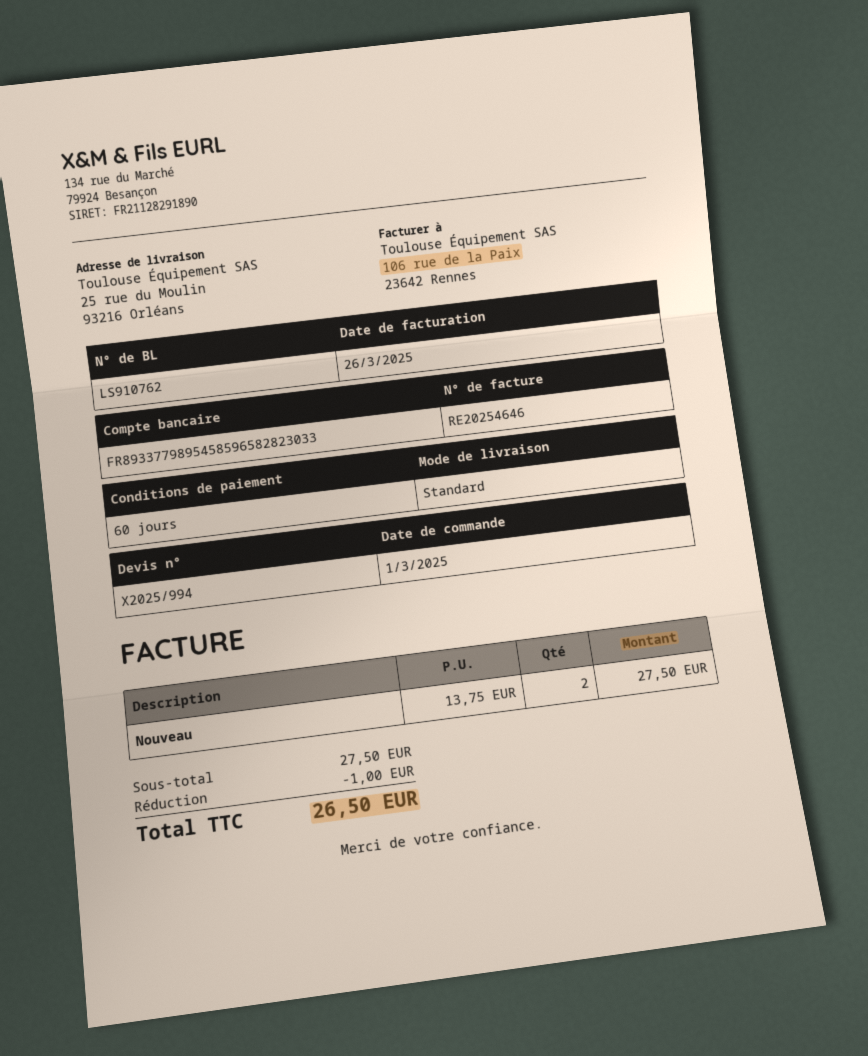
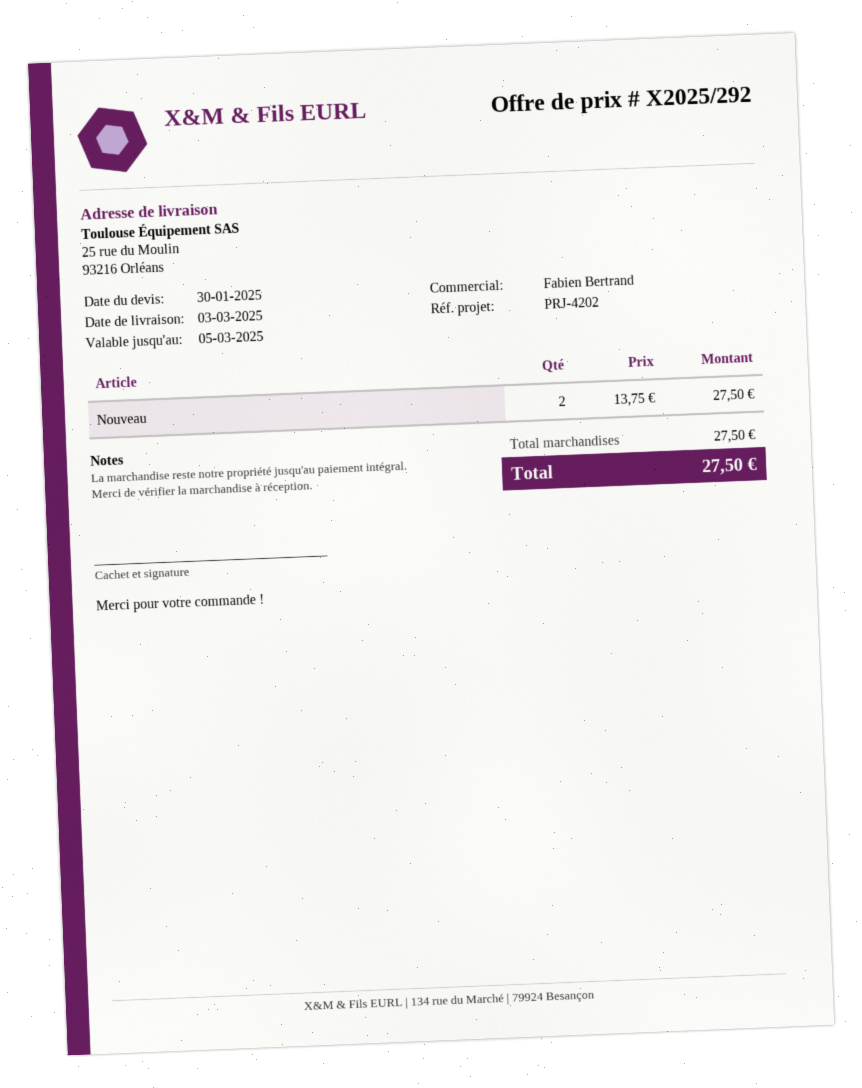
quote number: X2025/994 -> X2025/292
discount: 1.00 -> none
total: 26.50 -> 27.50

